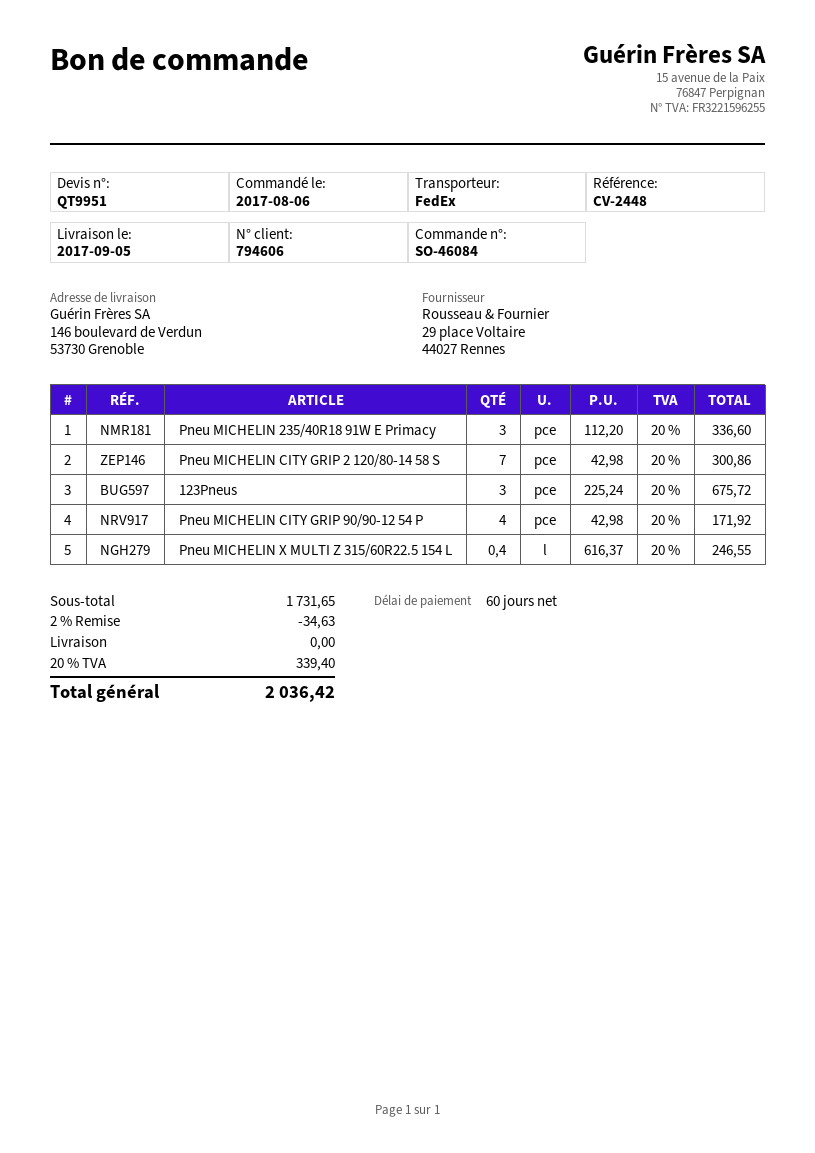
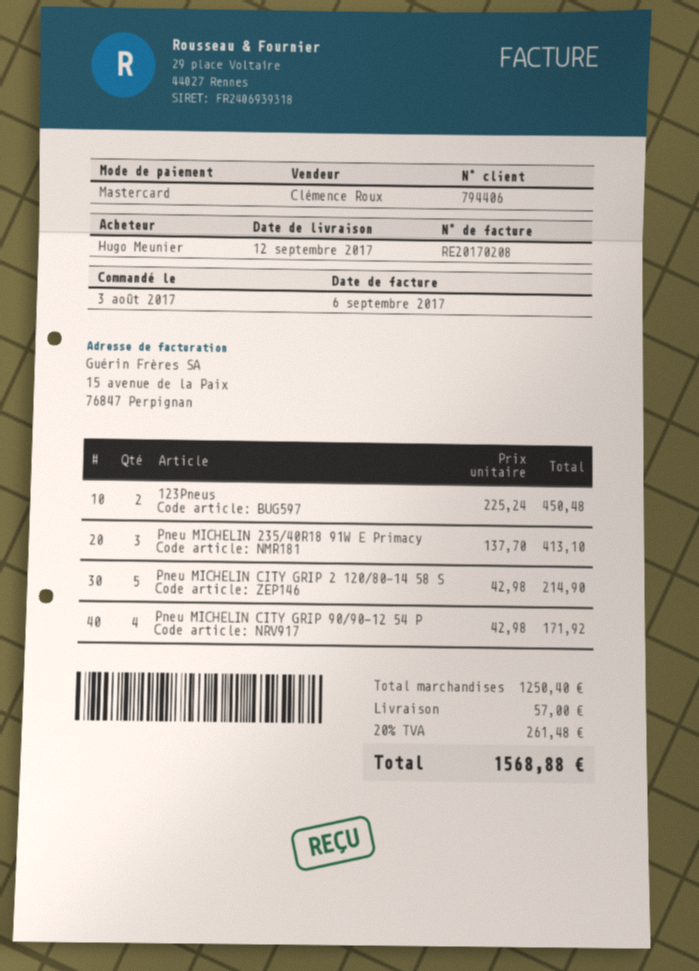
order date: 2017-08-06 -> 2017-08-03
delivery date: 2017-09-05 -> 2017-09-12
customer number: 794606 -> 794406
Pneu MICHELIN 235/40R18 91W E Primacy: 3 x 112.20 = 336.60 -> 3 x 137.70 = 413.10
Pneu MICHELIN CITY GRIP 2 120/80-14 58 S: 7 x 42.98 = 300.86 -> 5 x 42.98 = 214.90
123Pneus: 3 x 225.24 = 675.72 -> 2 x 225.24 = 450.48
Pneu MICHELIN X MULTI Z 315/60R22.5 154 L: 0.4 x 616.37 = 246.55 -> none
subtotal: 1731.65 -> 1250.40
discount: 2% = 34.63 -> none
shipping: 0.00 -> 57.00
tax: 20% = 339.40 -> 20% = 261.48
total: 2036.42 -> 1568.88

